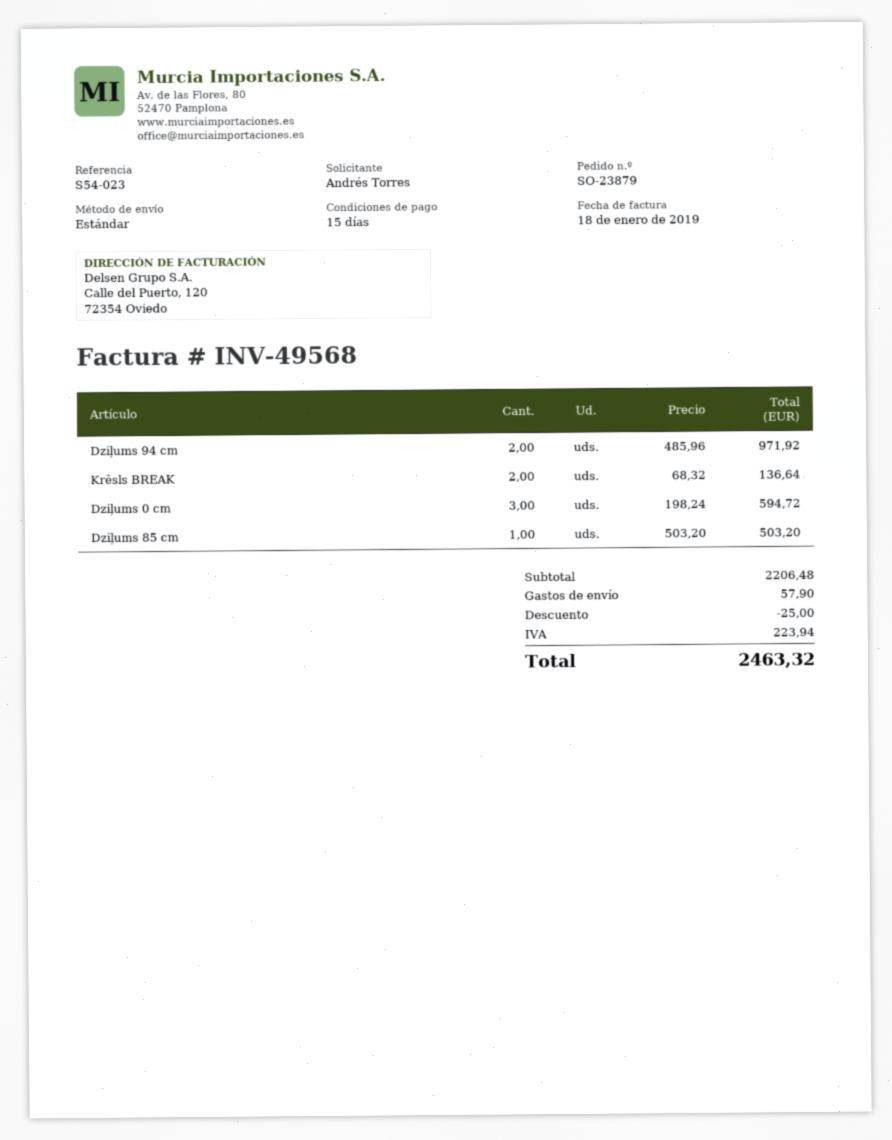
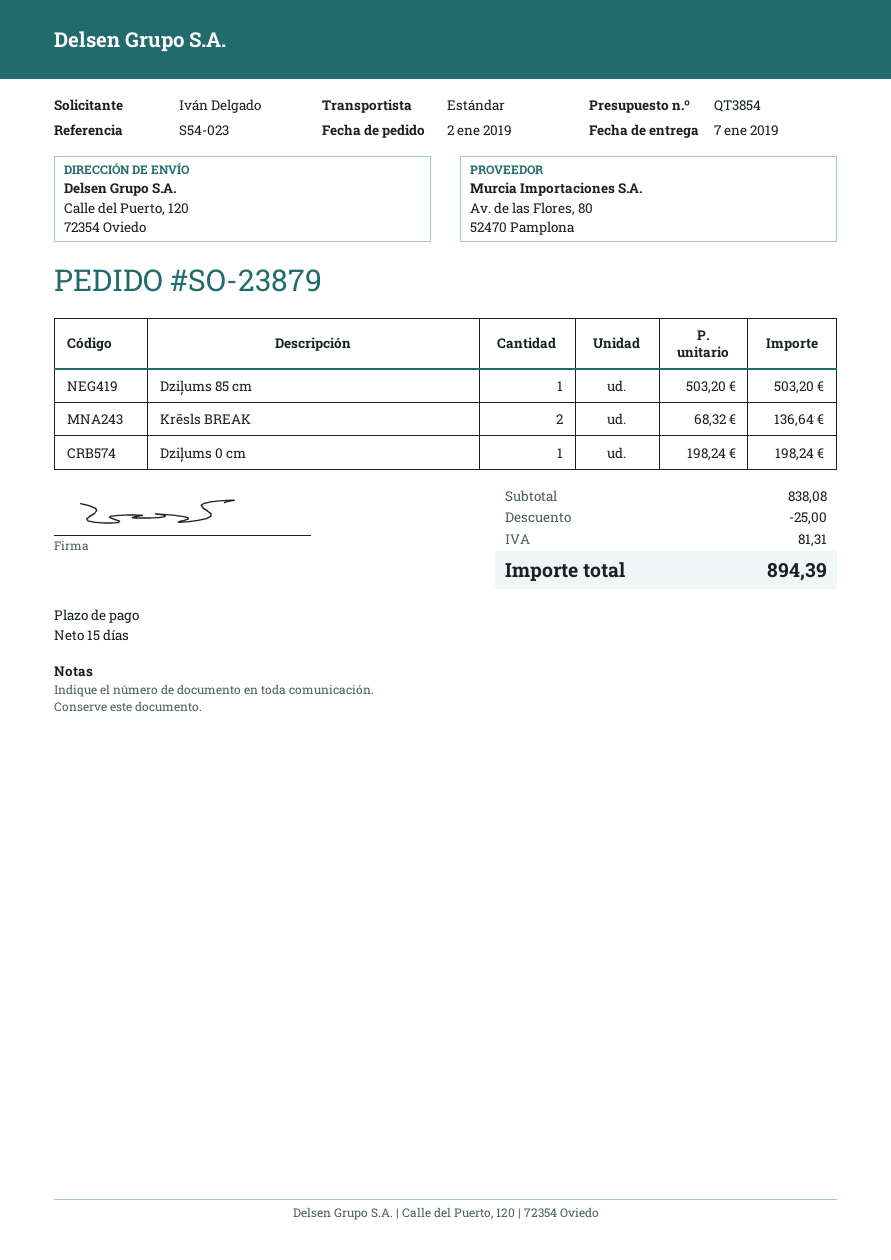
ordered by: Andrés Torres -> Iván Delgado
Dziļums 94 cm: 2 x 485.96 = 971.92 -> none
Dziļums 0 cm: 3 x 198.24 = 594.72 -> 1 x 198.24 = 198.24
subtotal: 2206.48 -> 838.08
shipping: 57.90 -> none
tax: 223.94 -> 81.31
total: 2463.32 -> 894.39

